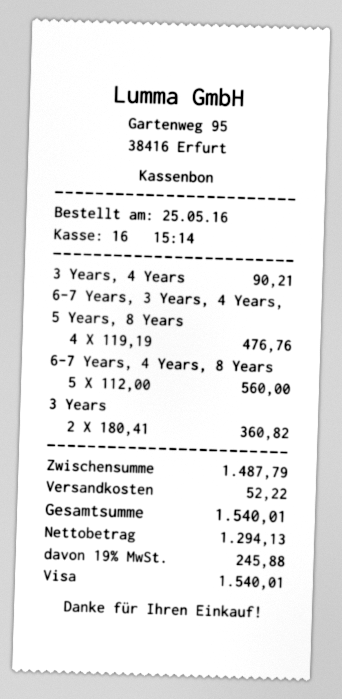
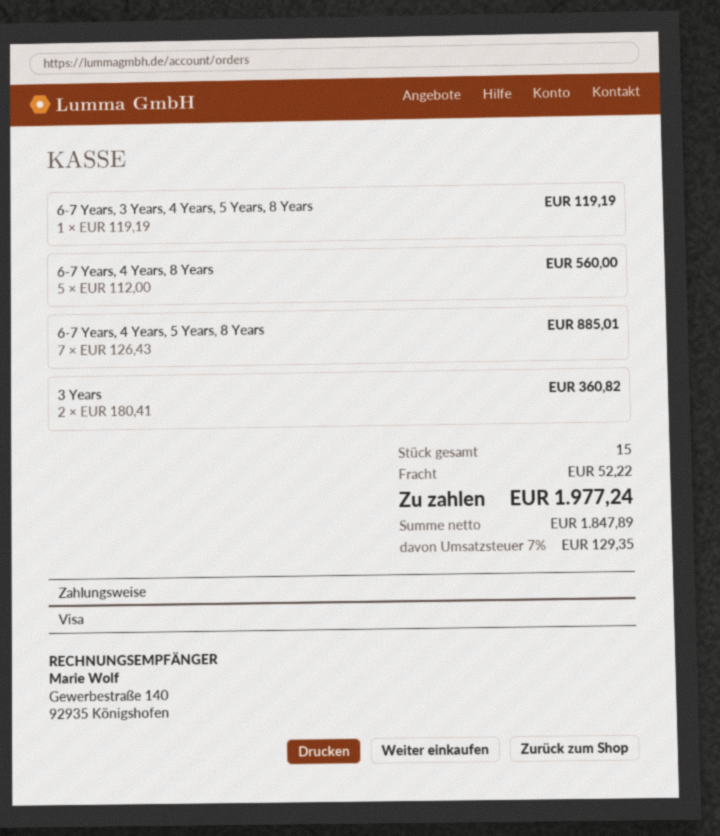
3 Years, 4 Years: 1 x 90.21 = 90.21 -> none
6-7 Years, 3 Years, 4 Years, 5 Years, 8 Years: 4 x 119.19 = 476.76 -> 1 x 119.19 = 119.19
6-7 Years, 4 Years, 5 Years, 8 Years: none -> 7 x 126.43 = 885.01
net: 1294.13 -> 1847.89
tax: 19% = 245.88 -> 7% = 129.35
total: 1540.01 -> 1977.24

